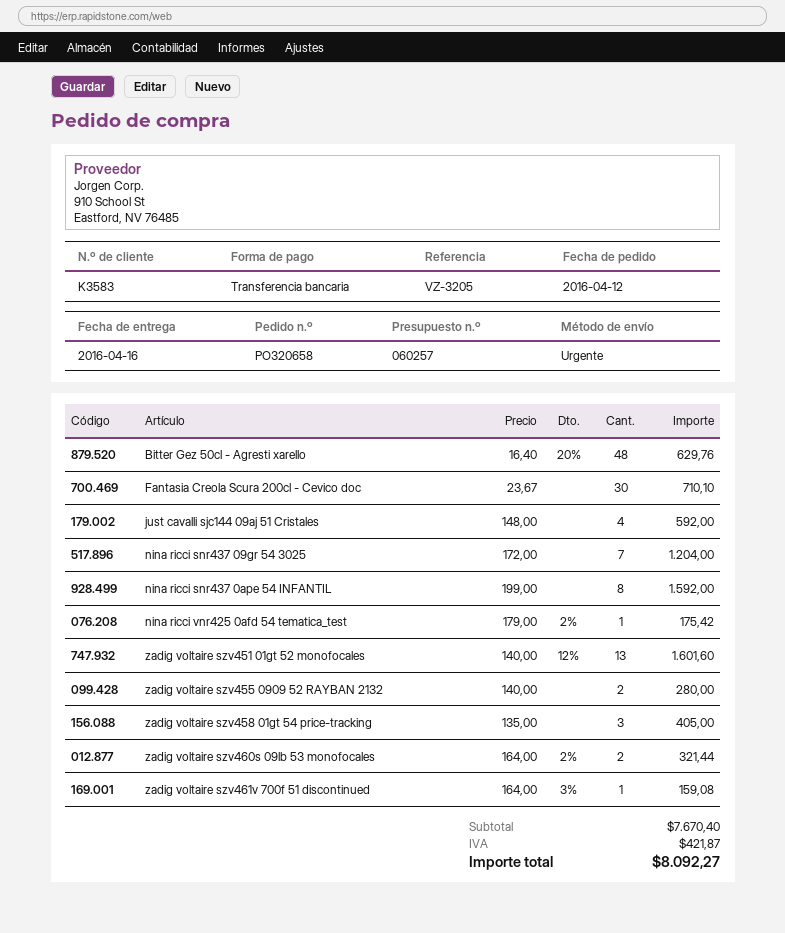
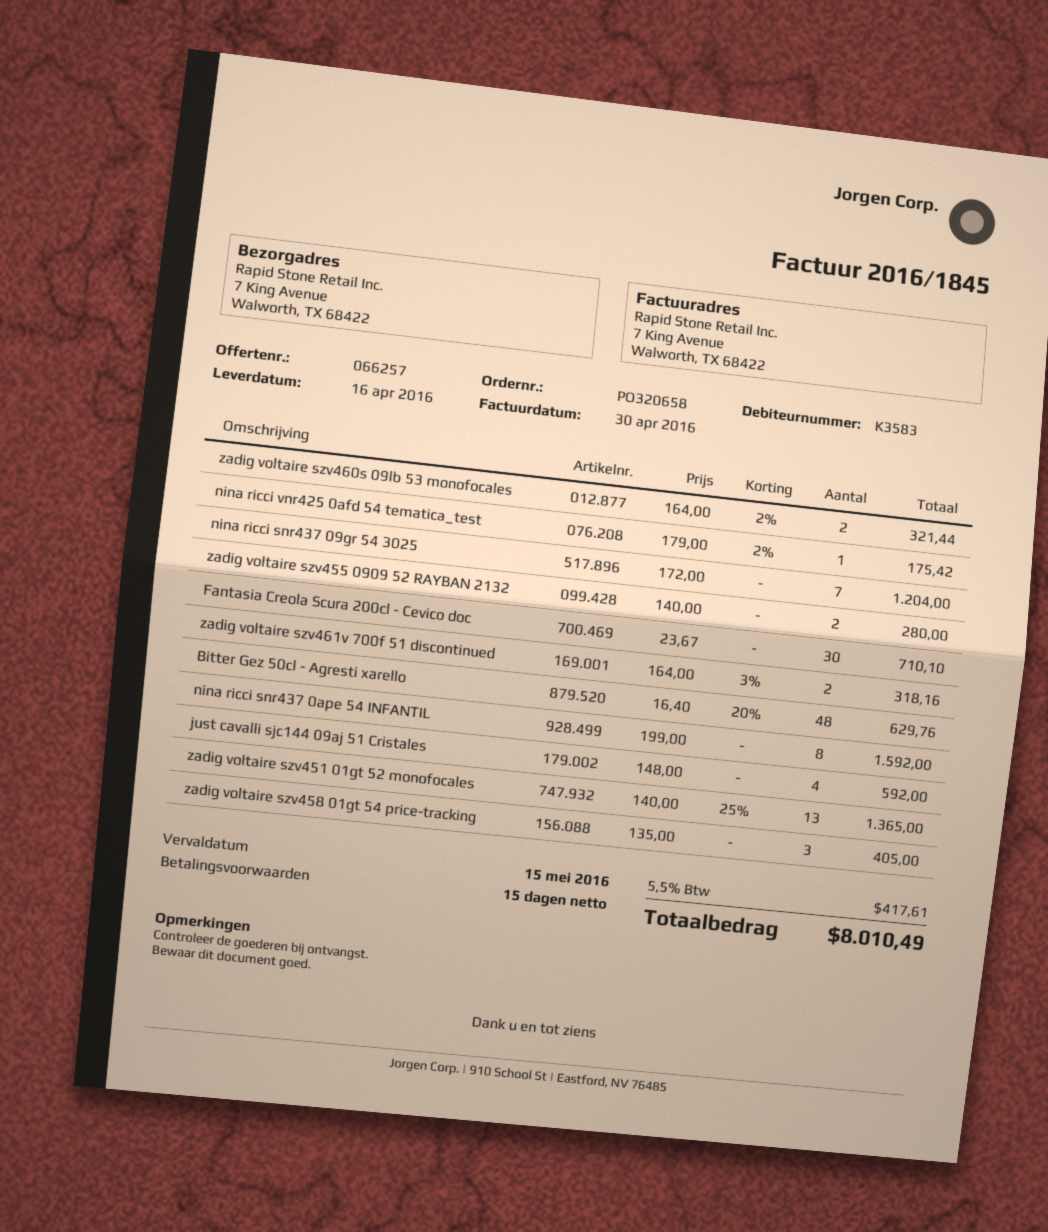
quote number: 060257 -> 066257
zadig voltaire szv451 01gt 52 monofocales: 13 x 140.00 - 12% = 1601.60 -> 13 x 140.00 - 25% = 1365.00
zadig voltaire szv461v 700f 51 discontinued: 1 x 164.00 - 3% = 159.08 -> 2 x 164.00 - 3% = 318.16
tax: 421.87 -> 417.61
total: 8092.27 -> 8010.49

